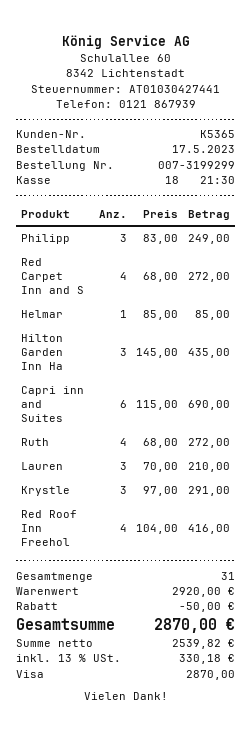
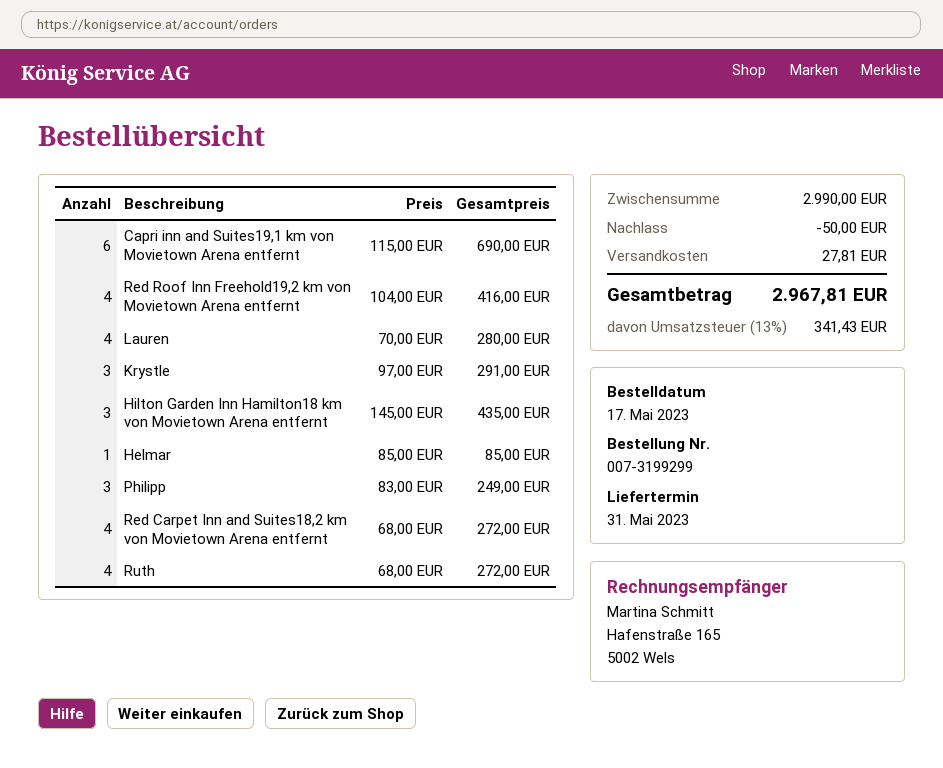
Lauren: 3 x 70.00 = 210.00 -> 4 x 70.00 = 280.00
subtotal: 2920.00 -> 2990.00
shipping: none -> 27.81
tax: 13% = 330.18 -> 13% = 341.43
total: 2870.00 -> 2967.81

